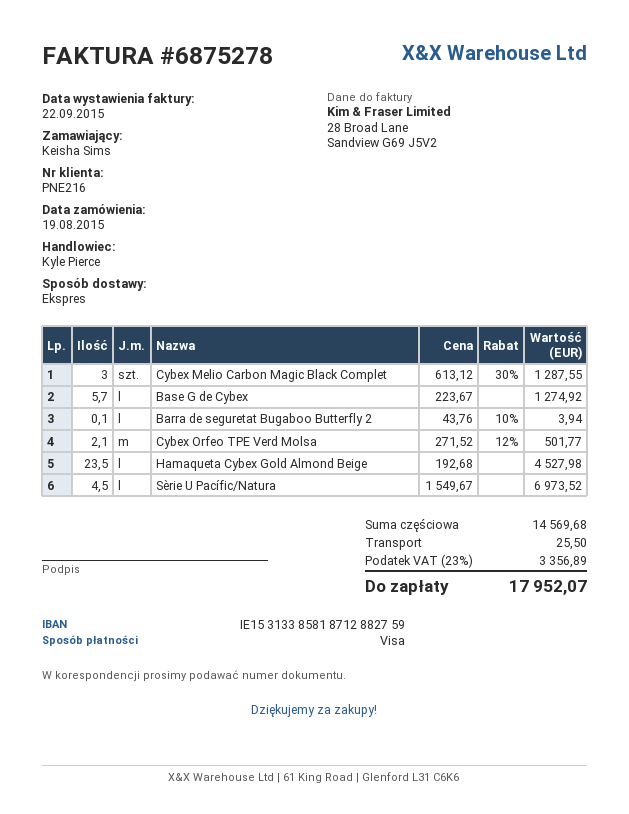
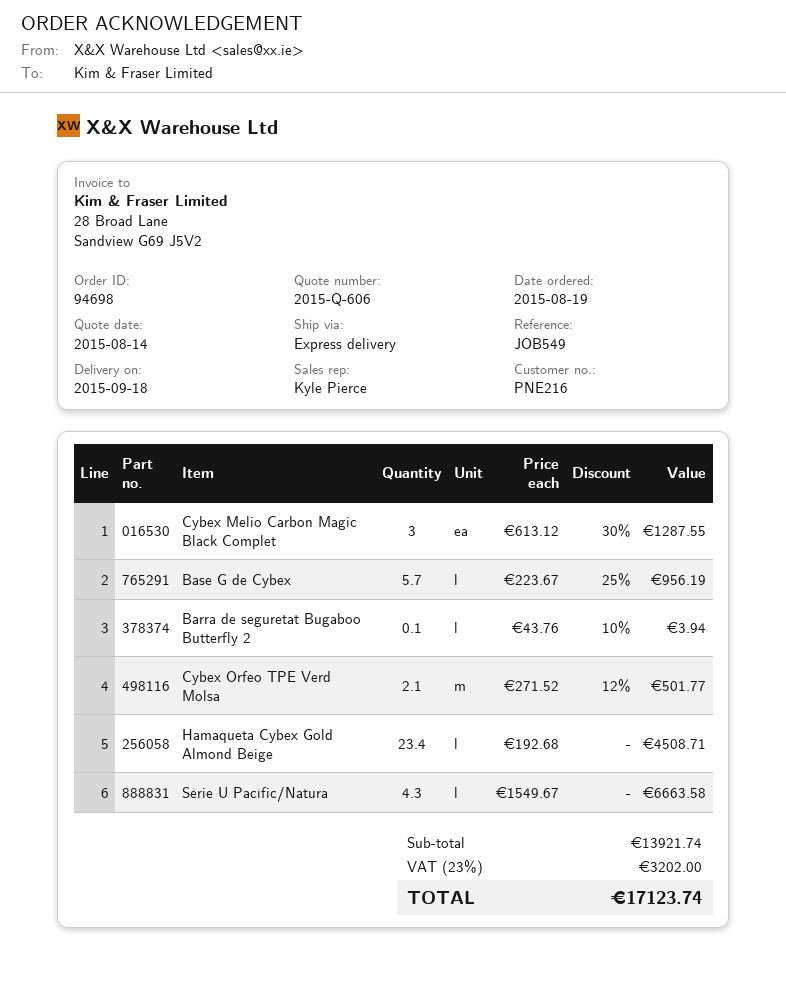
Base G de Cybex: 5.7 x 223.67 = 1274.92 -> 5.7 x 223.67 - 25% = 956.19
Hamaqueta Cybex Gold Almond Beige: 23.5 x 192.68 = 4527.98 -> 23.4 x 192.68 = 4508.71
Sèrie U Pacífic/Natura: 4.5 x 1549.67 = 6973.52 -> 4.3 x 1549.67 = 6663.58
subtotal: 14569.68 -> 13921.74
shipping: 25.50 -> none
tax: 23% = 3356.89 -> 23% = 3202.00
total: 17952.07 -> 17123.74

